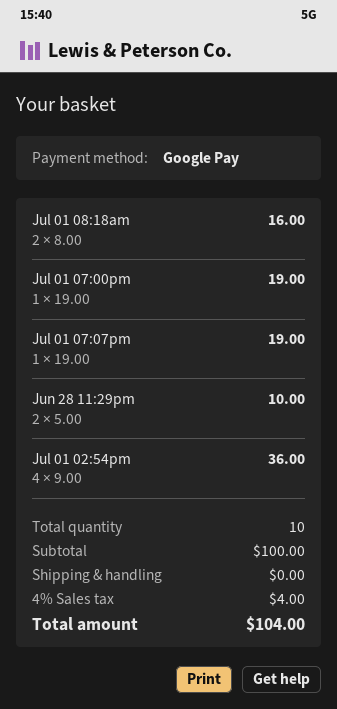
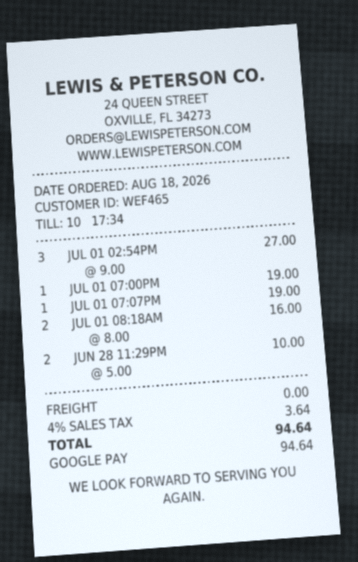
Jul 01 02:54pm: 4 x 9.00 = 36.00 -> 3 x 9.00 = 27.00
tax: 4% = 4.00 -> 4% = 3.64
total: 104.00 -> 94.64

